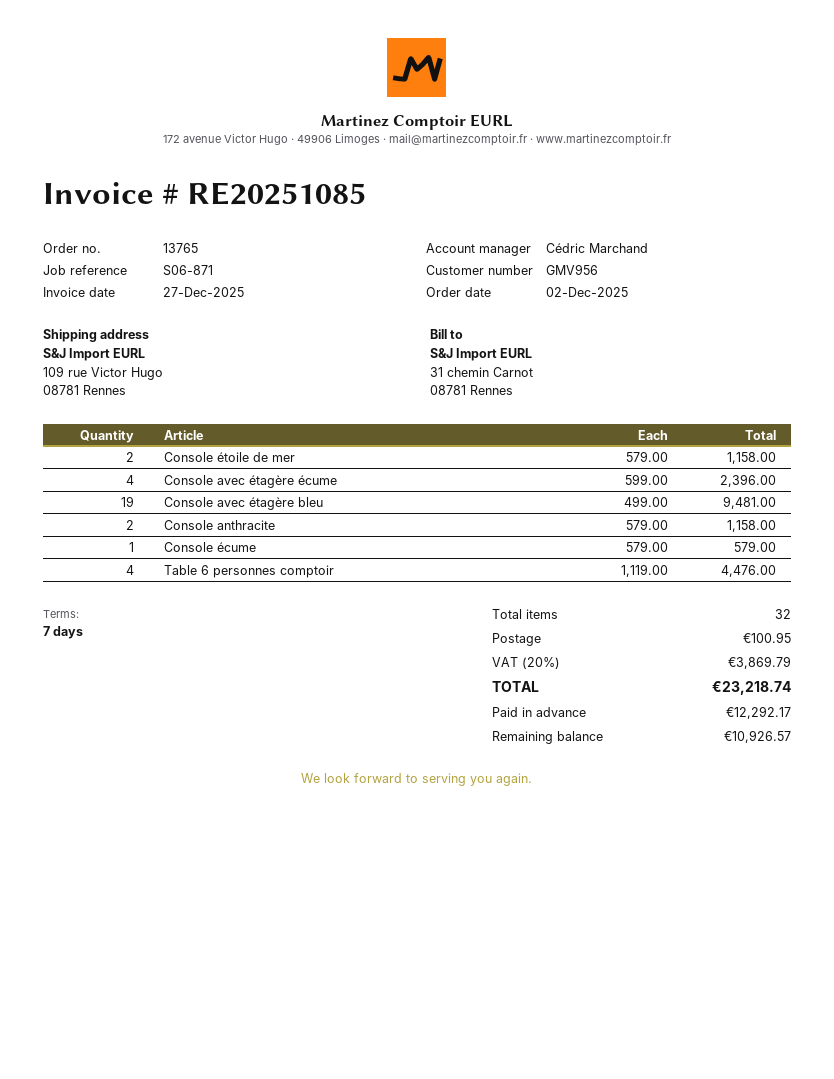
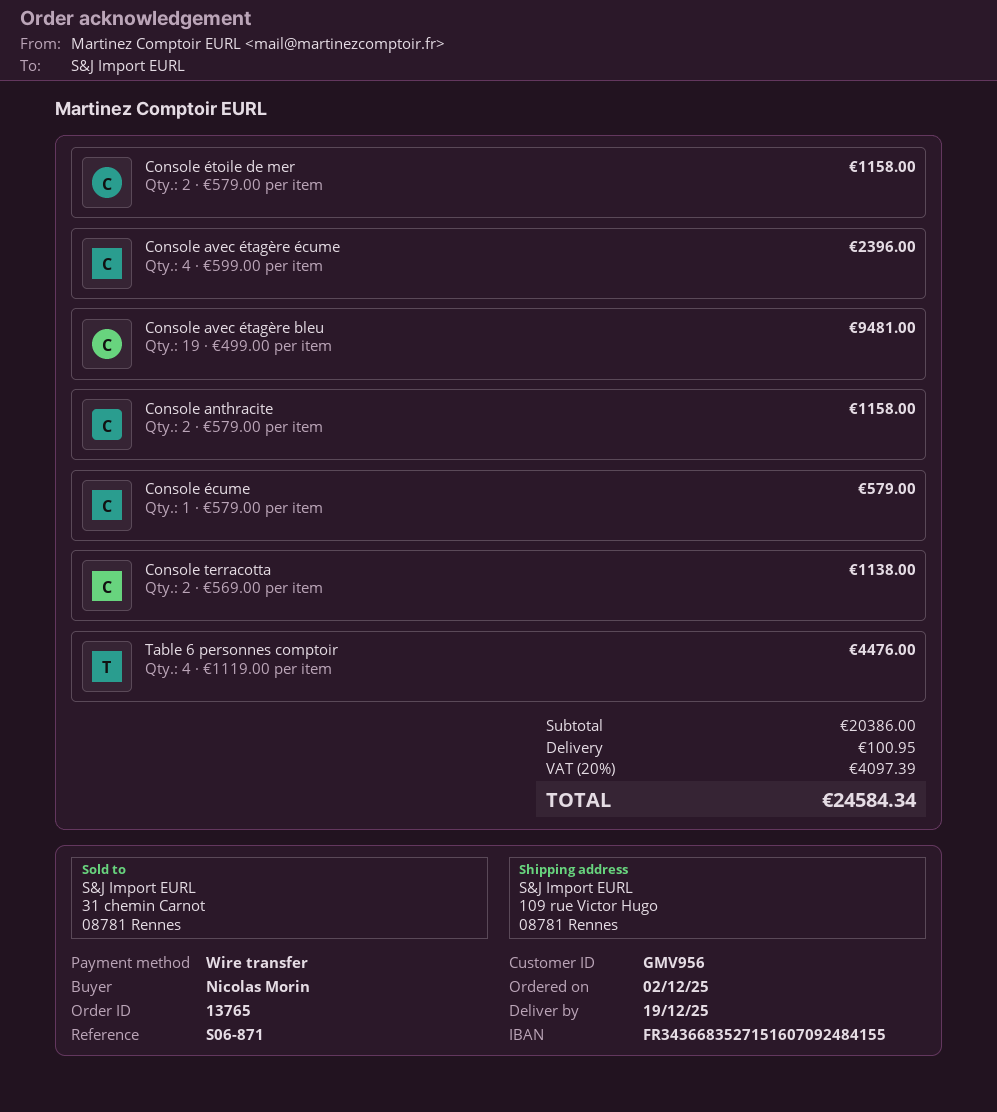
Console terracotta: none -> 2 x 569.00 = 1138.00
tax: 20% = 3869.79 -> 20% = 4097.39
total: 23218.74 -> 24584.34

